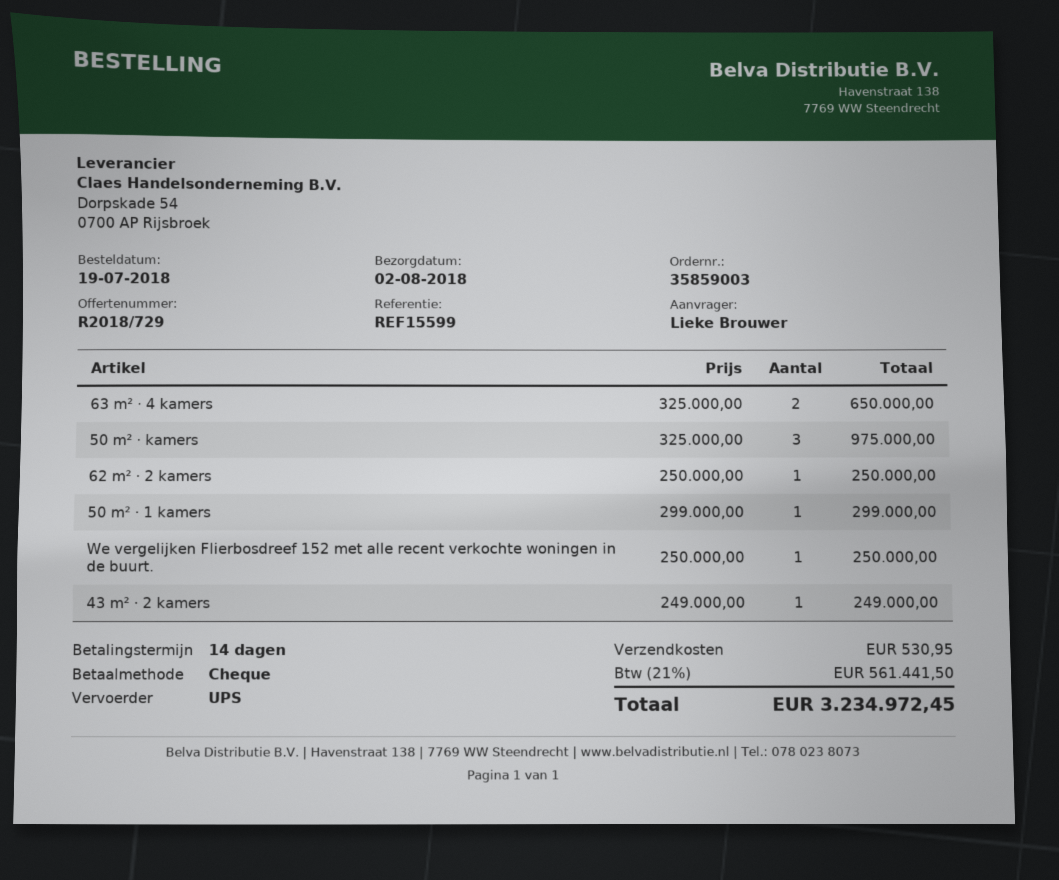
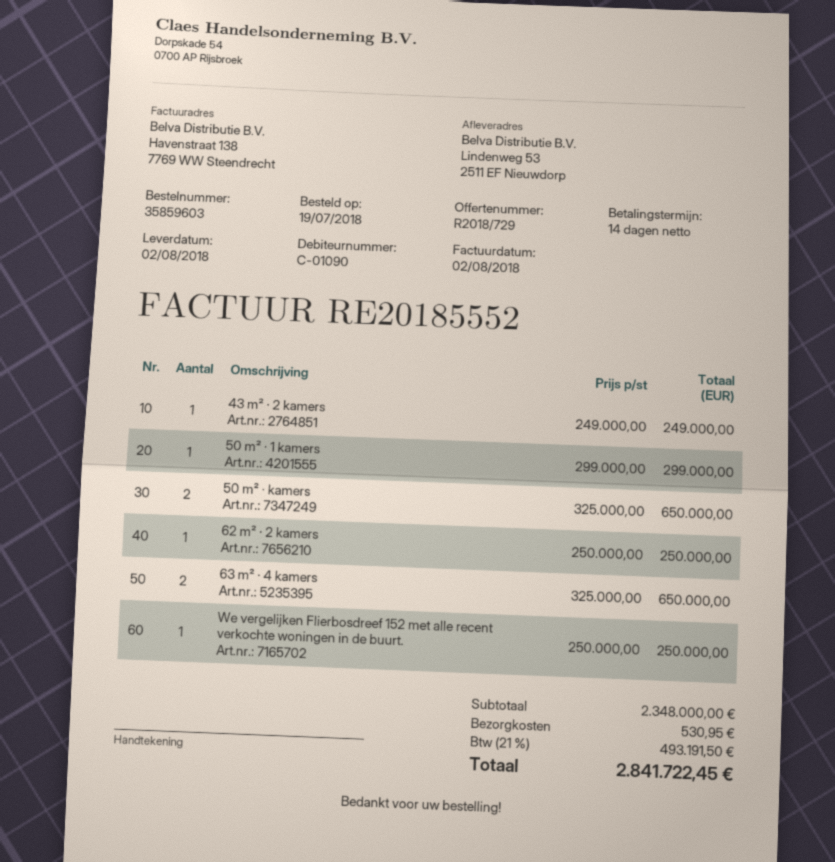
order number: 35859003 -> 35859603
50 m² · kamers: 3 x 325000.00 = 975000.00 -> 2 x 325000.00 = 650000.00
tax: 21% = 561441.50 -> 21% = 493191.50
total: 3234972.45 -> 2841722.45

